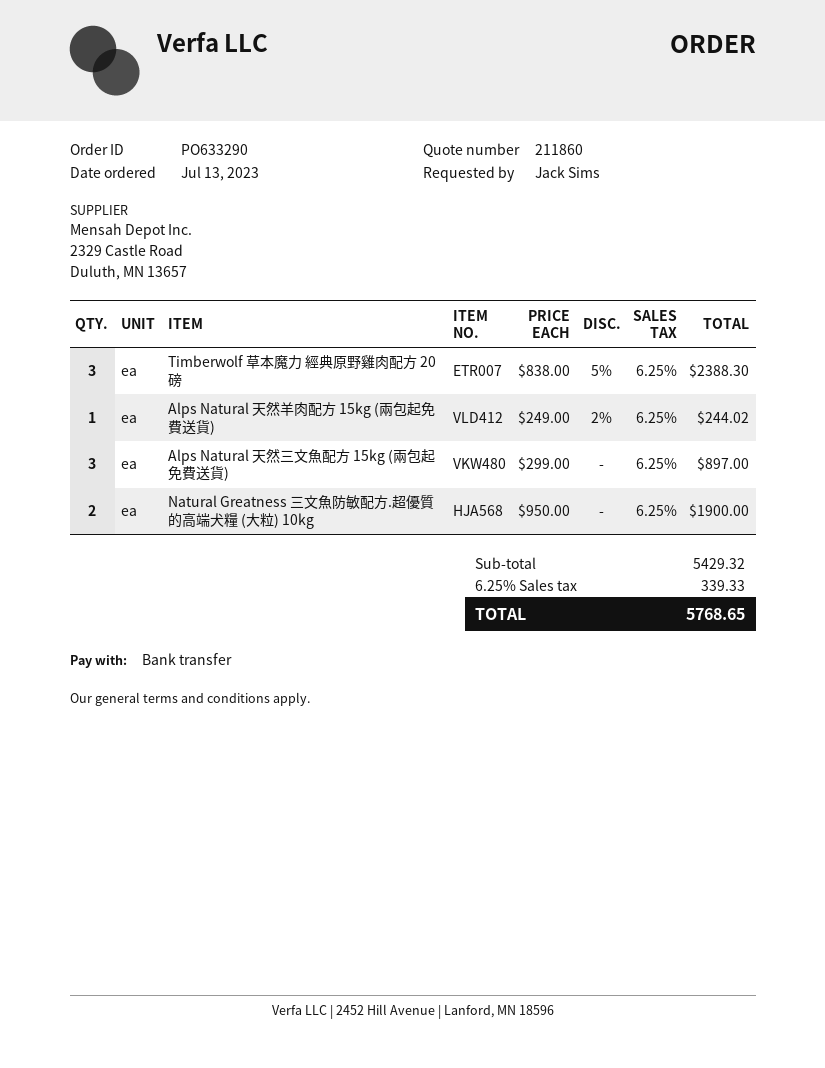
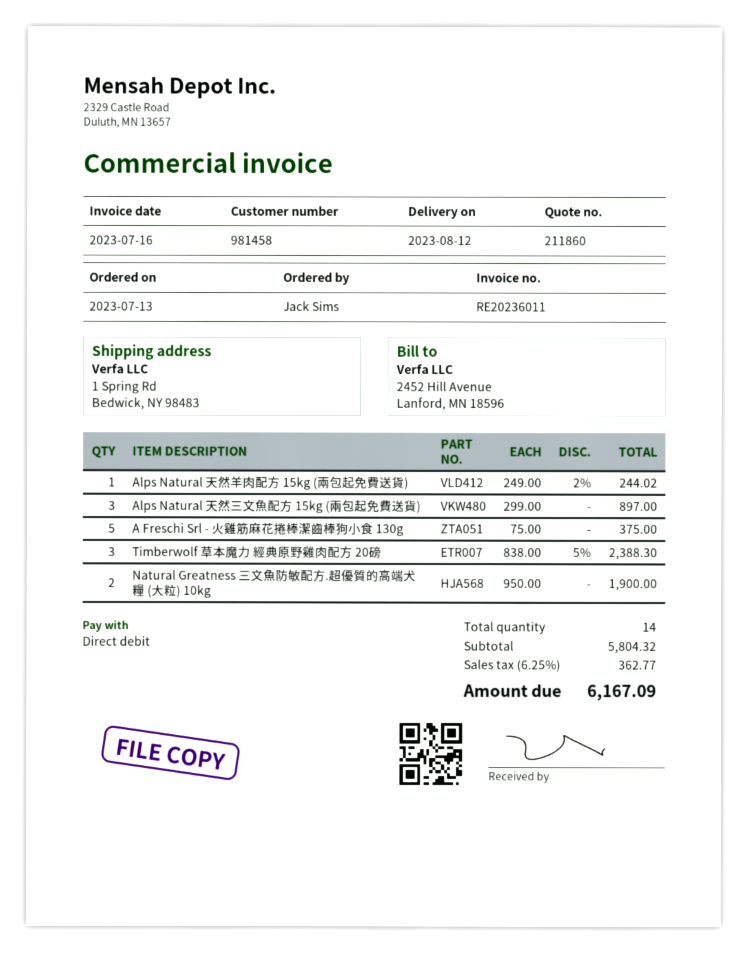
payment method: bank transfer -> direct debit
A Freschi Srl - 火雞筋麻花捲棒潔齒棒狗小食 130g: none -> 5 x 75.00 = 375.00
subtotal: 5429.32 -> 5804.32
tax: 6.25% = 339.33 -> 6.25% = 362.77
total: 5768.65 -> 6167.09

